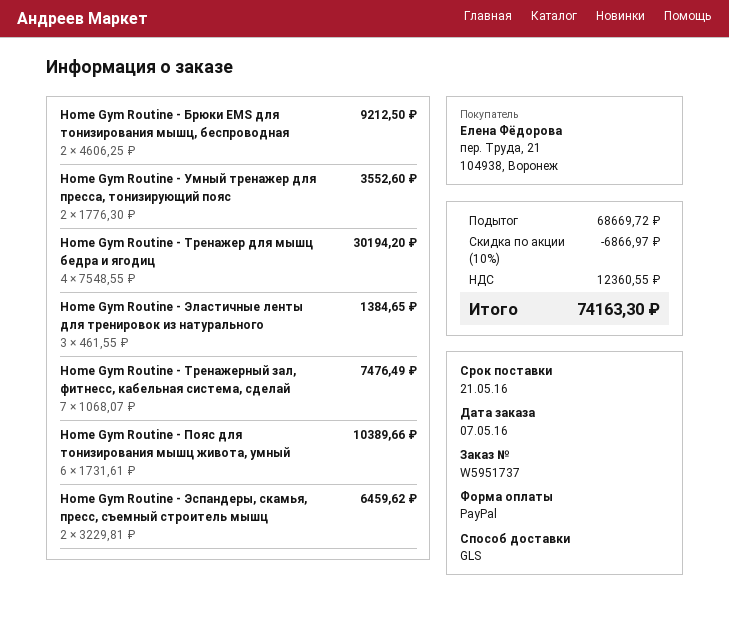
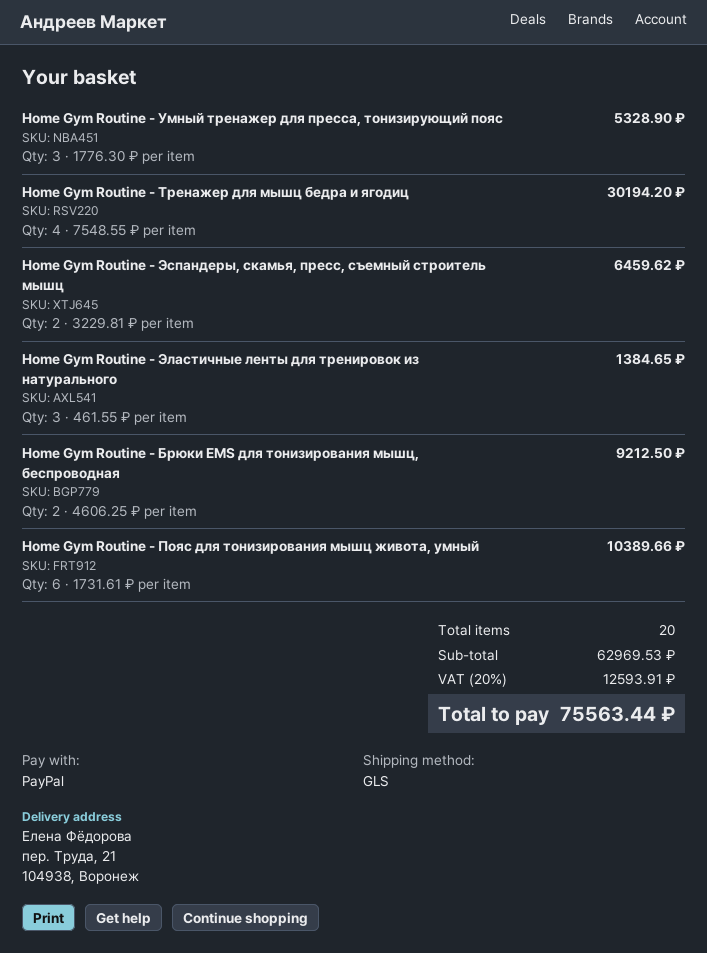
Home Gym Routine - Умный тренажер для пресса, тонизирующий пояс: 2 x 1776.30 = 3552.60 -> 3 x 1776.30 = 5328.90
Home Gym Routine - Тренажерный зал, фитнесс, кабельная система, сделай: 7 x 1068.07 = 7476.49 -> none
subtotal: 68669.72 -> 62969.53
discount: 10% = 6866.97 -> none
tax: 12360.55 -> 12593.91
total: 74163.30 -> 75563.44

